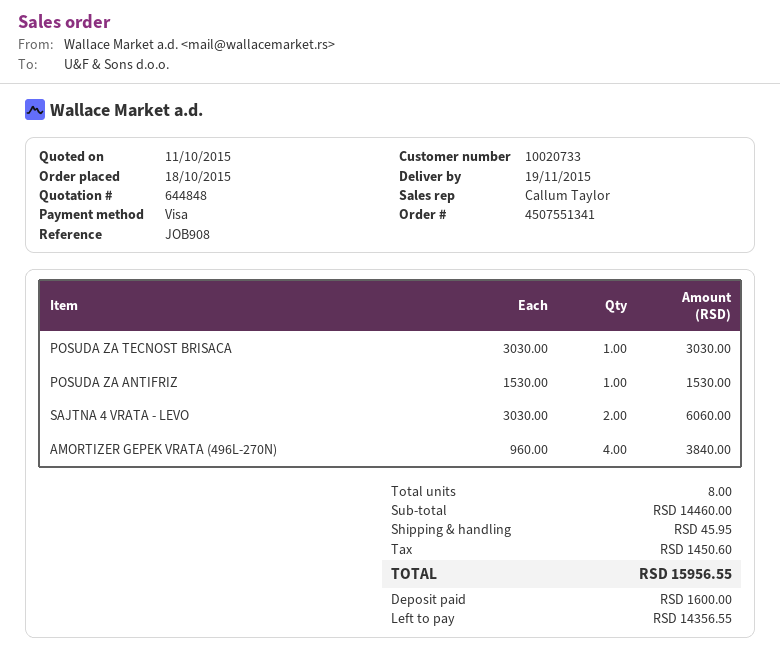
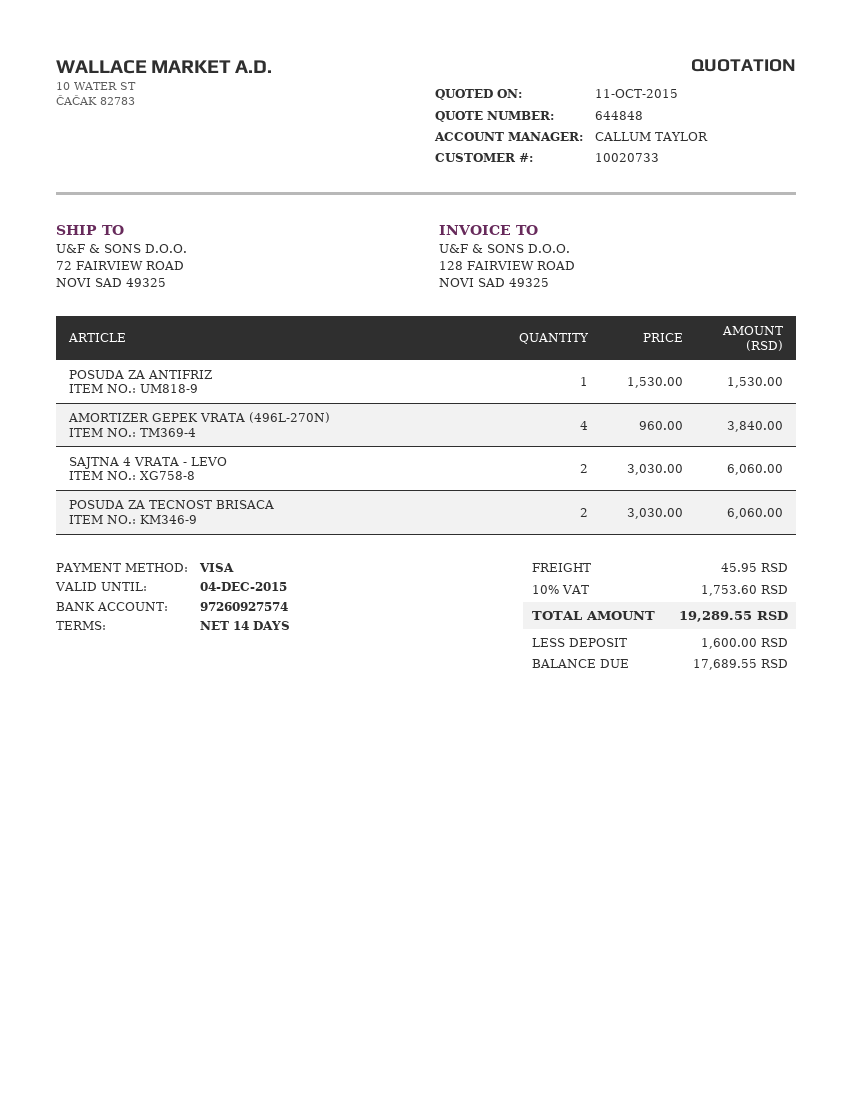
POSUDA ZA TECNOST BRISACA: 1 x 3030.00 = 3030.00 -> 2 x 3030.00 = 6060.00
tax: 1450.60 -> 1753.60
total: 15956.55 -> 19289.55
balance: 14356.55 -> 17689.55

